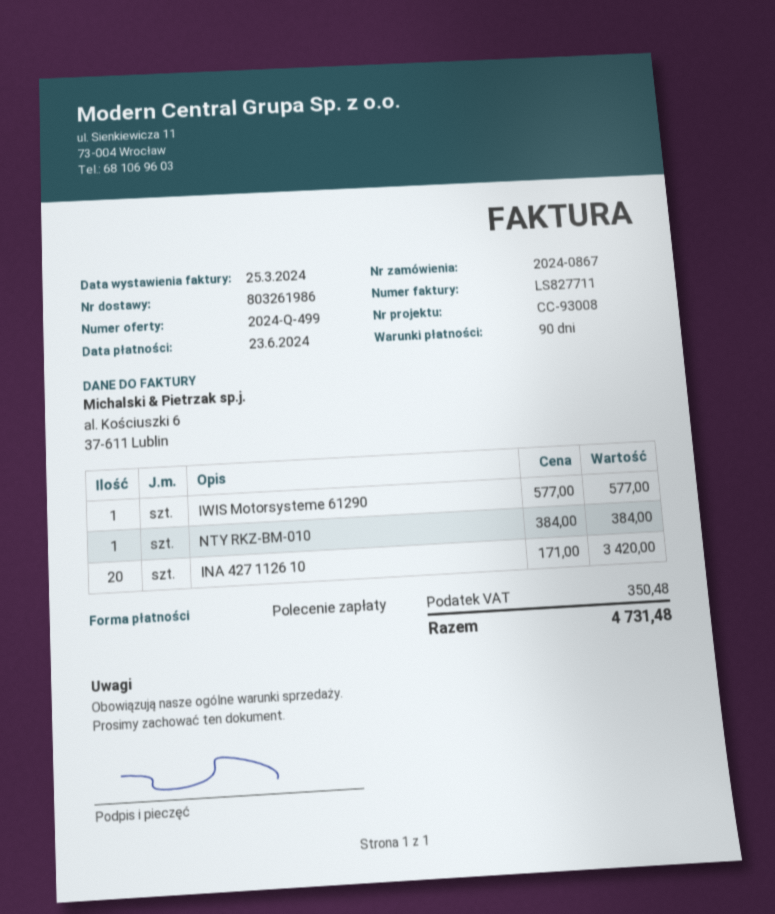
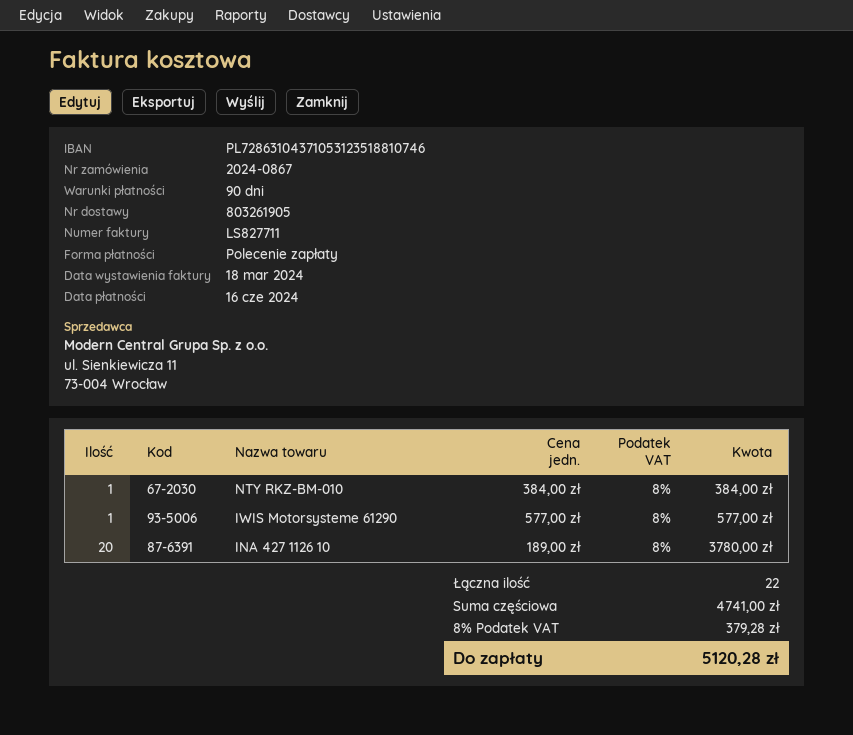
delivery note number: 803261986 -> 803261905
invoice date: 2024-03-25 -> 2024-03-18
due date: 2024-06-23 -> 2024-06-16
INA 427 1126 10: 20 x 171.00 = 3420.00 -> 20 x 189.00 = 3780.00
tax: 350.48 -> 379.28
total: 4731.48 -> 5120.28

